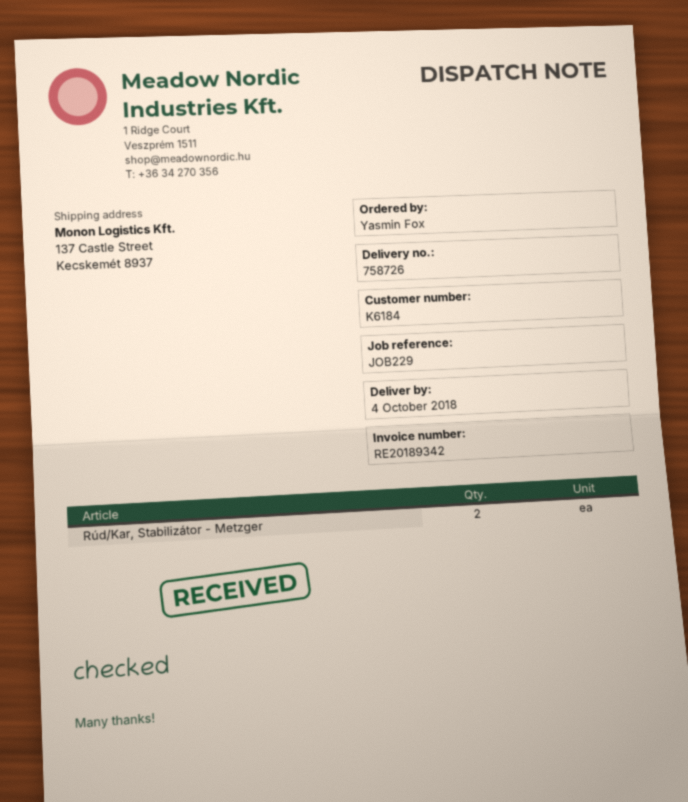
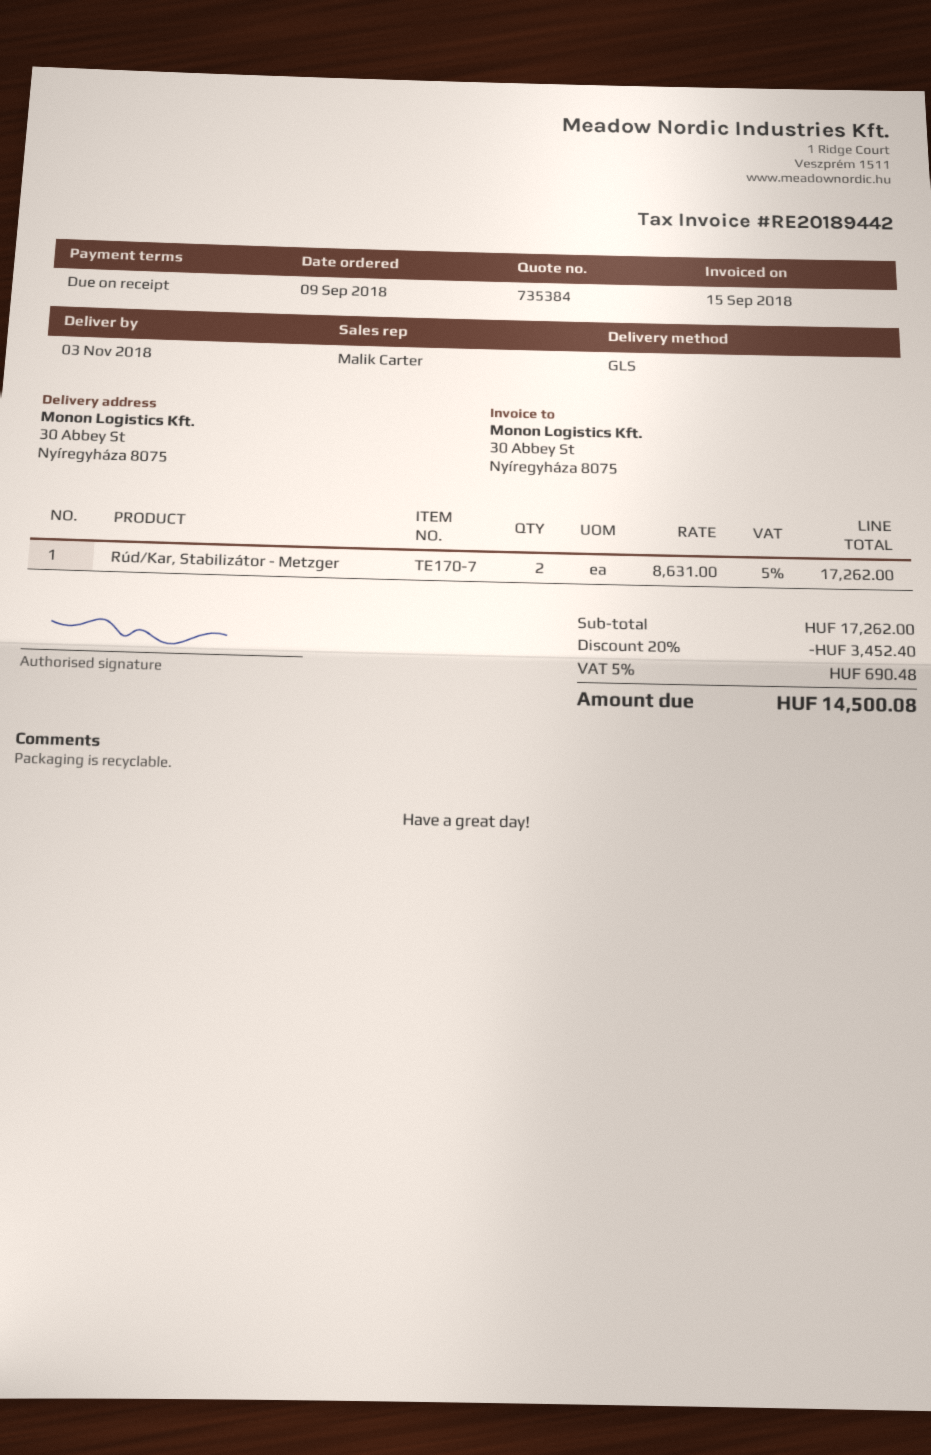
delivery date: 2018-10-04 -> 2018-11-03
invoice number: RE20189342 -> RE20189442
ship to: 137 Castle Street, Kecskemét 8937 -> 30 Abbey St, Nyíregyháza 8075

